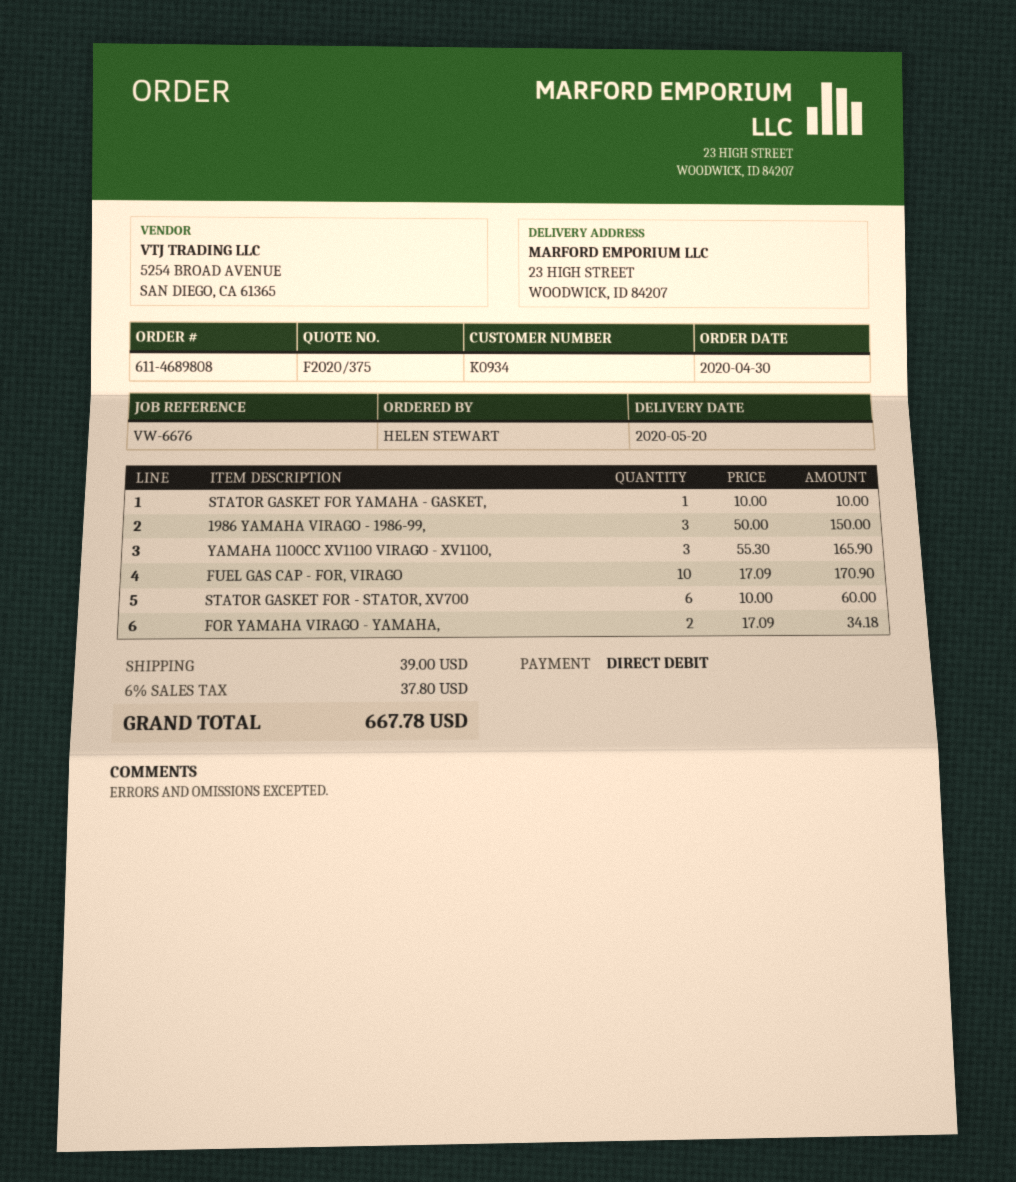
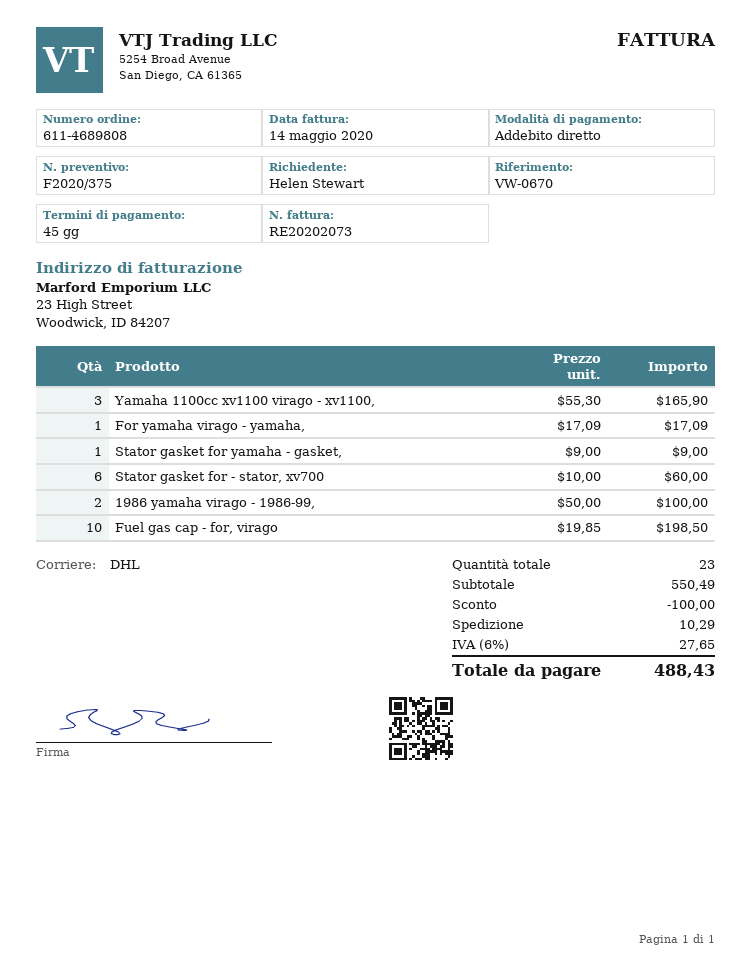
reference: VW-6676 -> VW-0670
STATOR GASKET FOR YAMAHA - GASKET,: 1 x 10.00 = 10.00 -> 1 x 9.00 = 9.00
1986 YAMAHA VIRAGO - 1986-99,: 3 x 50.00 = 150.00 -> 2 x 50.00 = 100.00
FUEL GAS CAP - FOR, VIRAGO: 10 x 17.09 = 170.90 -> 10 x 19.85 = 198.50
FOR YAMAHA VIRAGO - YAMAHA,: 2 x 17.09 = 34.18 -> 1 x 17.09 = 17.09
discount: none -> 100.00
shipping: 39.00 -> 10.29
tax: 6% = 37.80 -> 6% = 27.65
total: 667.78 -> 488.43

